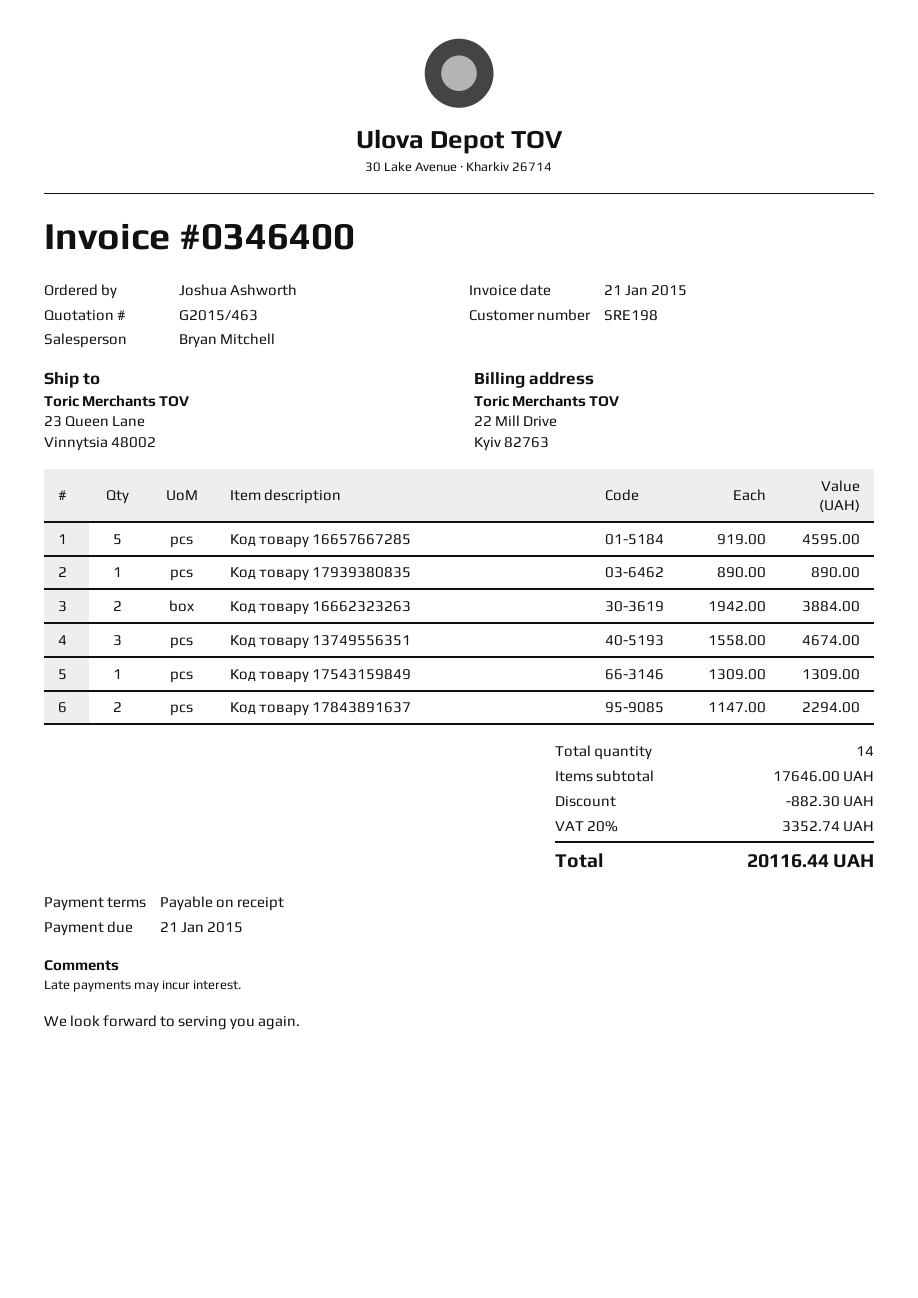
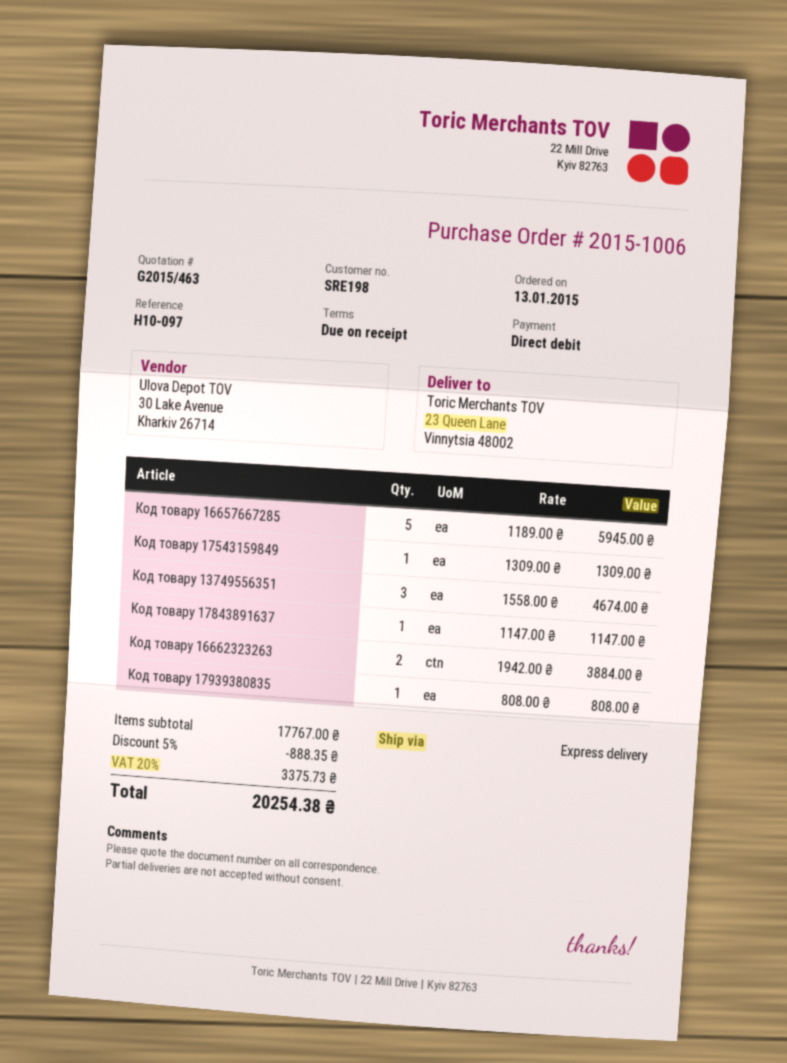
Код товару 16657667285: 5 x 919.00 = 4595.00 -> 5 x 1189.00 = 5945.00
Код товару 17939380835: 1 x 890.00 = 890.00 -> 1 x 808.00 = 808.00
Код товару 17843891637: 2 x 1147.00 = 2294.00 -> 1 x 1147.00 = 1147.00
subtotal: 17646.00 -> 17767.00
discount: 882.30 -> 888.35
tax: 20% = 3352.74 -> 20% = 3375.73
total: 20116.44 -> 20254.38

